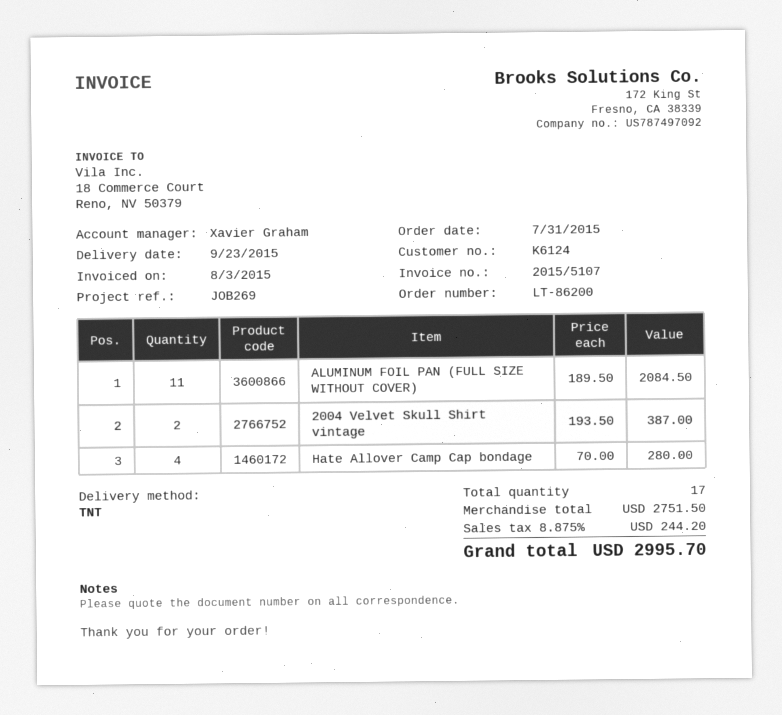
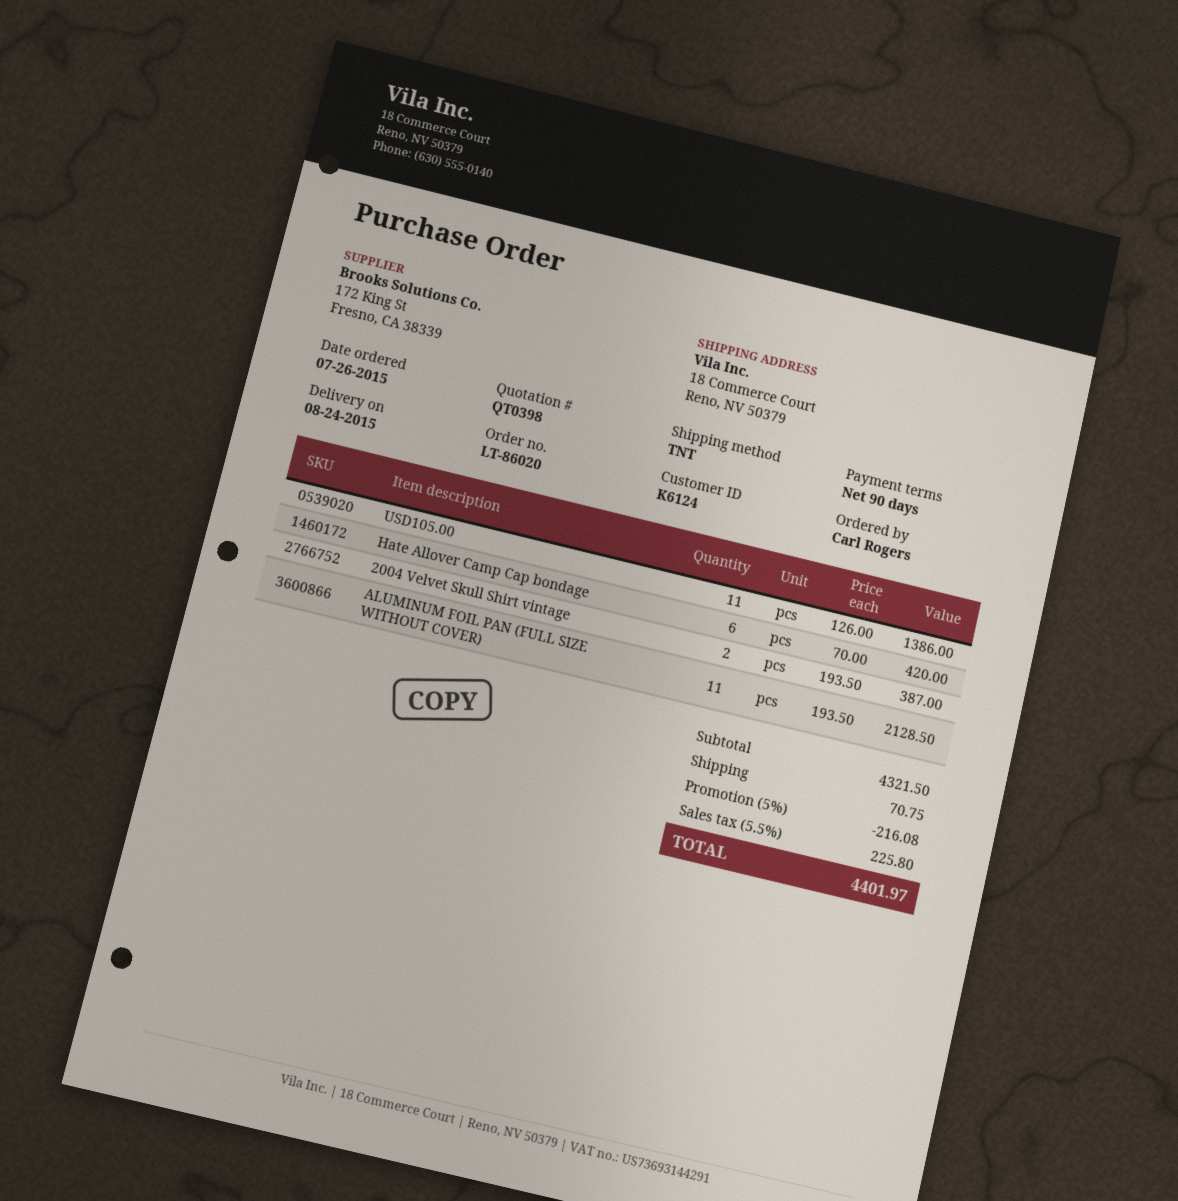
order number: LT-86200 -> LT-86020
order date: 2015-07-31 -> 2015-07-26
delivery date: 2015-09-23 -> 2015-08-24
ALUMINUM FOIL PAN (FULL SIZE WITHOUT COVER): 11 x 189.50 = 2084.50 -> 11 x 193.50 = 2128.50
Hate Allover Camp Cap bondage: 4 x 70.00 = 280.00 -> 6 x 70.00 = 420.00
USD105.00: none -> 11 x 126.00 = 1386.00
subtotal: 2751.50 -> 4321.50
discount: none -> 5% = 216.08
shipping: none -> 70.75
tax: 8.875% = 244.20 -> 5.5% = 225.80
total: 2995.70 -> 4401.97

